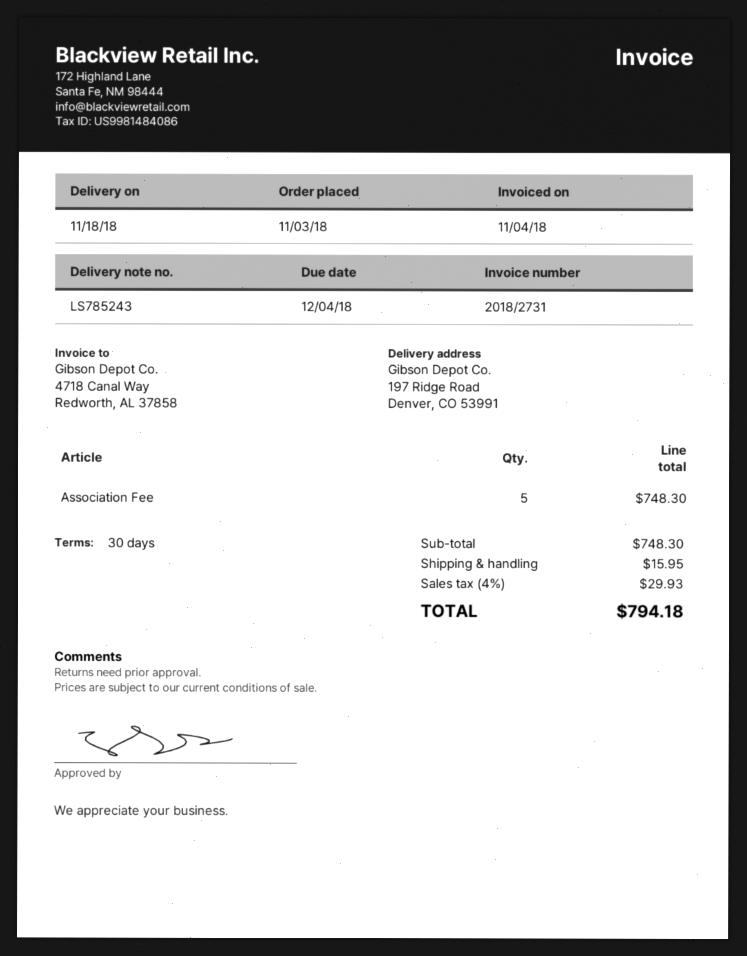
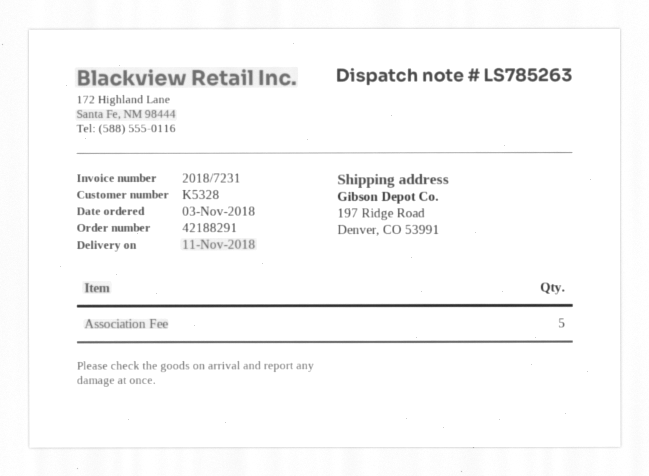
delivery note number: LS785243 -> LS785263
delivery date: 2018-11-18 -> 2018-11-11
invoice number: 2018/2731 -> 2018/7231

